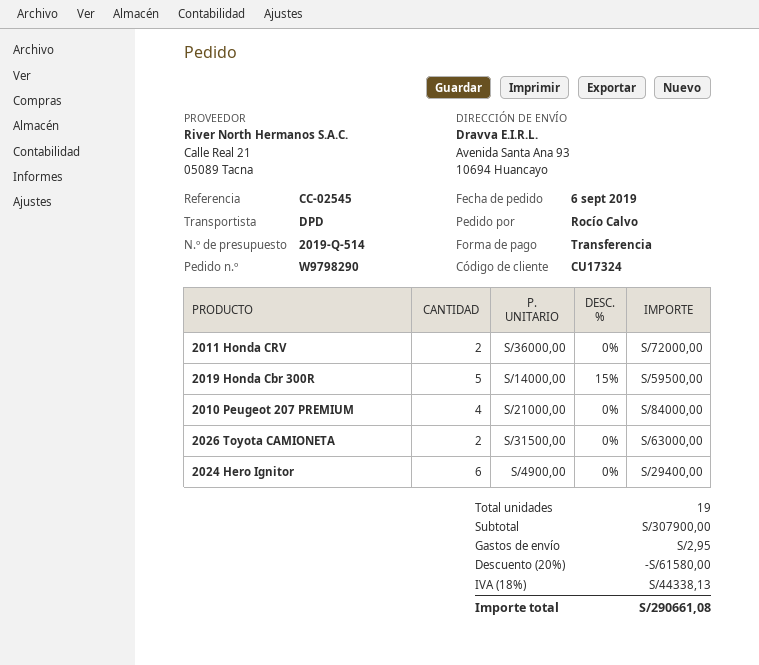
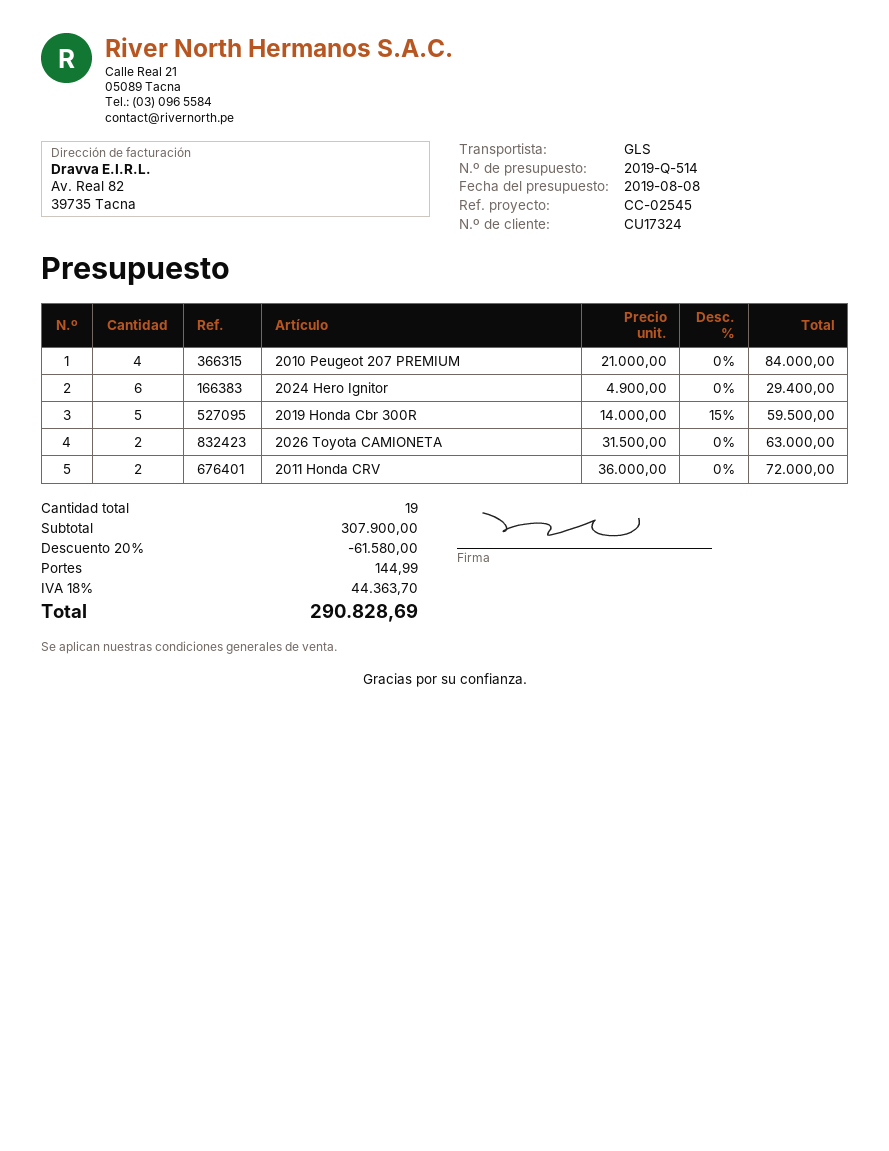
shipping method: DPD -> GLS
shipping: 2.95 -> 144.99
tax: 18% = 44338.13 -> 18% = 44363.70
total: 290661.08 -> 290828.69

